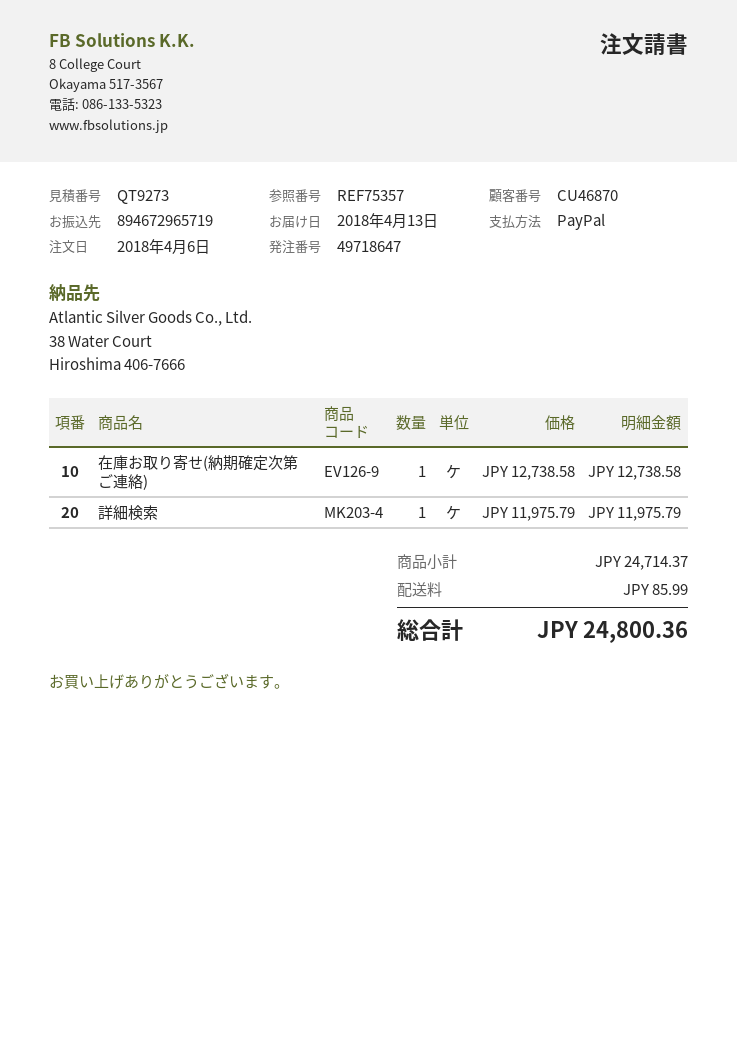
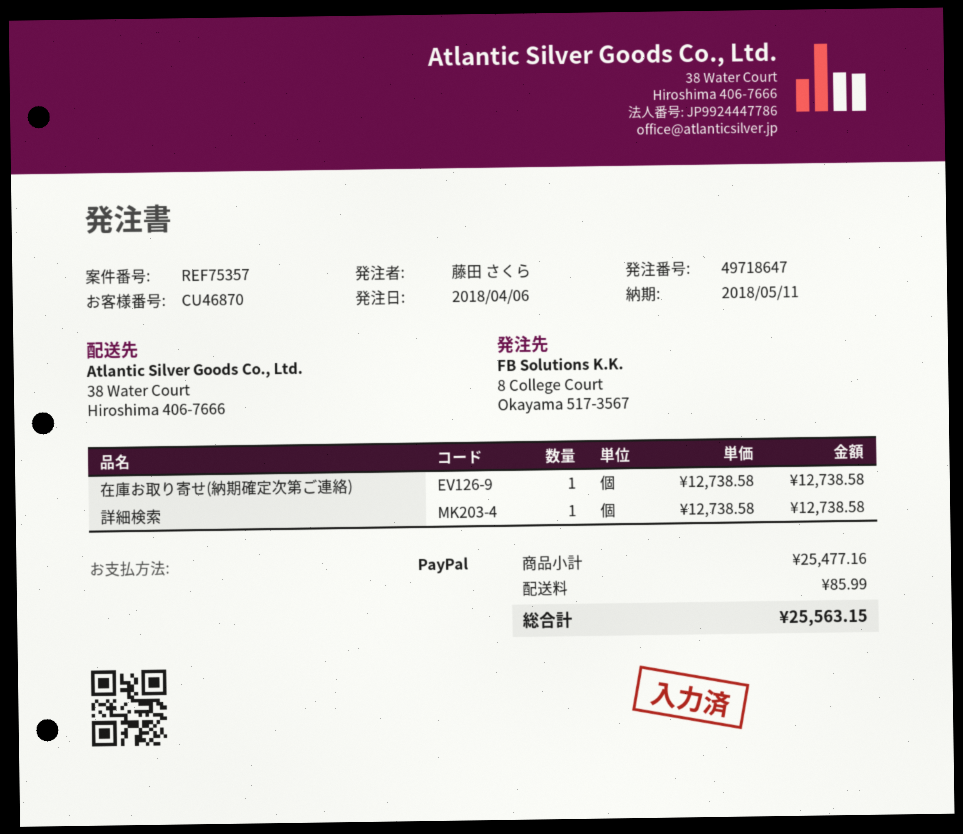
delivery date: 2018-04-13 -> 2018-05-11
詳細検索: 1 x 11975.79 = 11975.79 -> 1 x 12738.58 = 12738.58
subtotal: 24714.37 -> 25477.16
total: 24800.36 -> 25563.15

